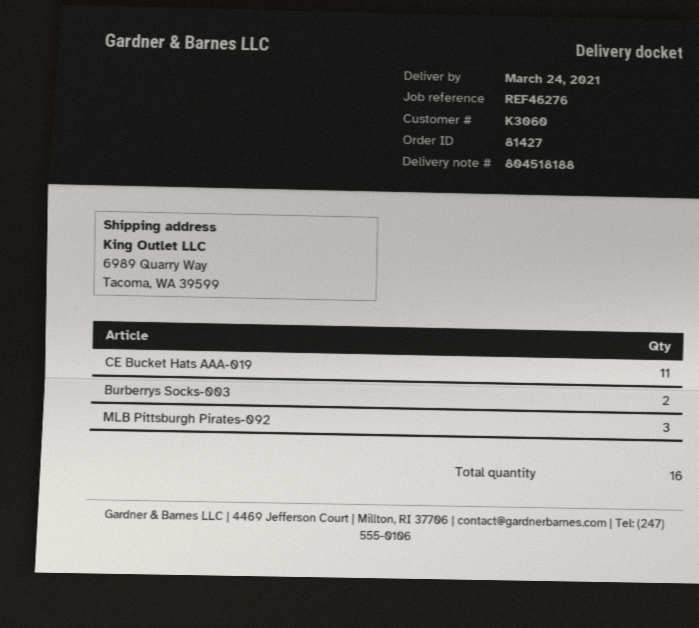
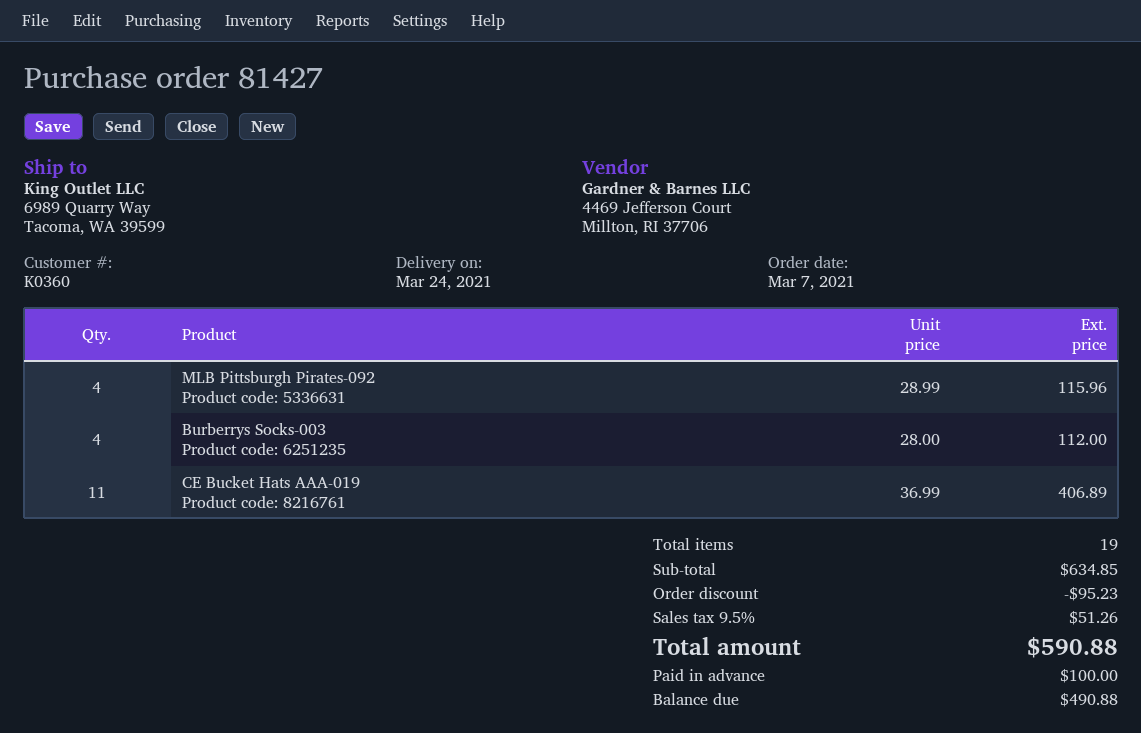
customer number: K3060 -> K0360
Burberrys Socks-003: 2 -> 4
MLB Pittsburgh Pirates-092: 3 -> 4
total quantity: 16 -> 19

